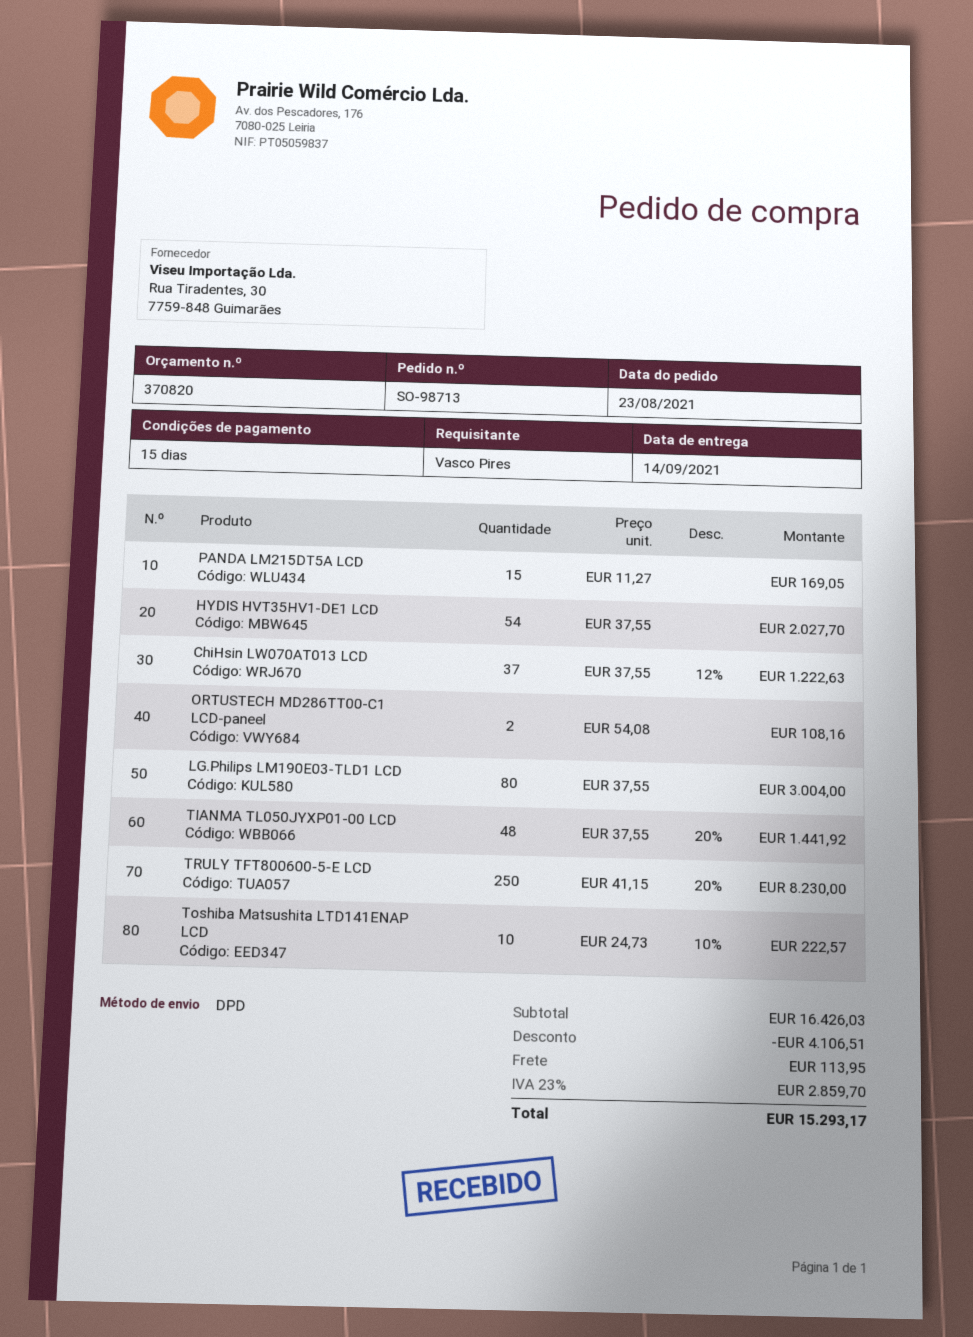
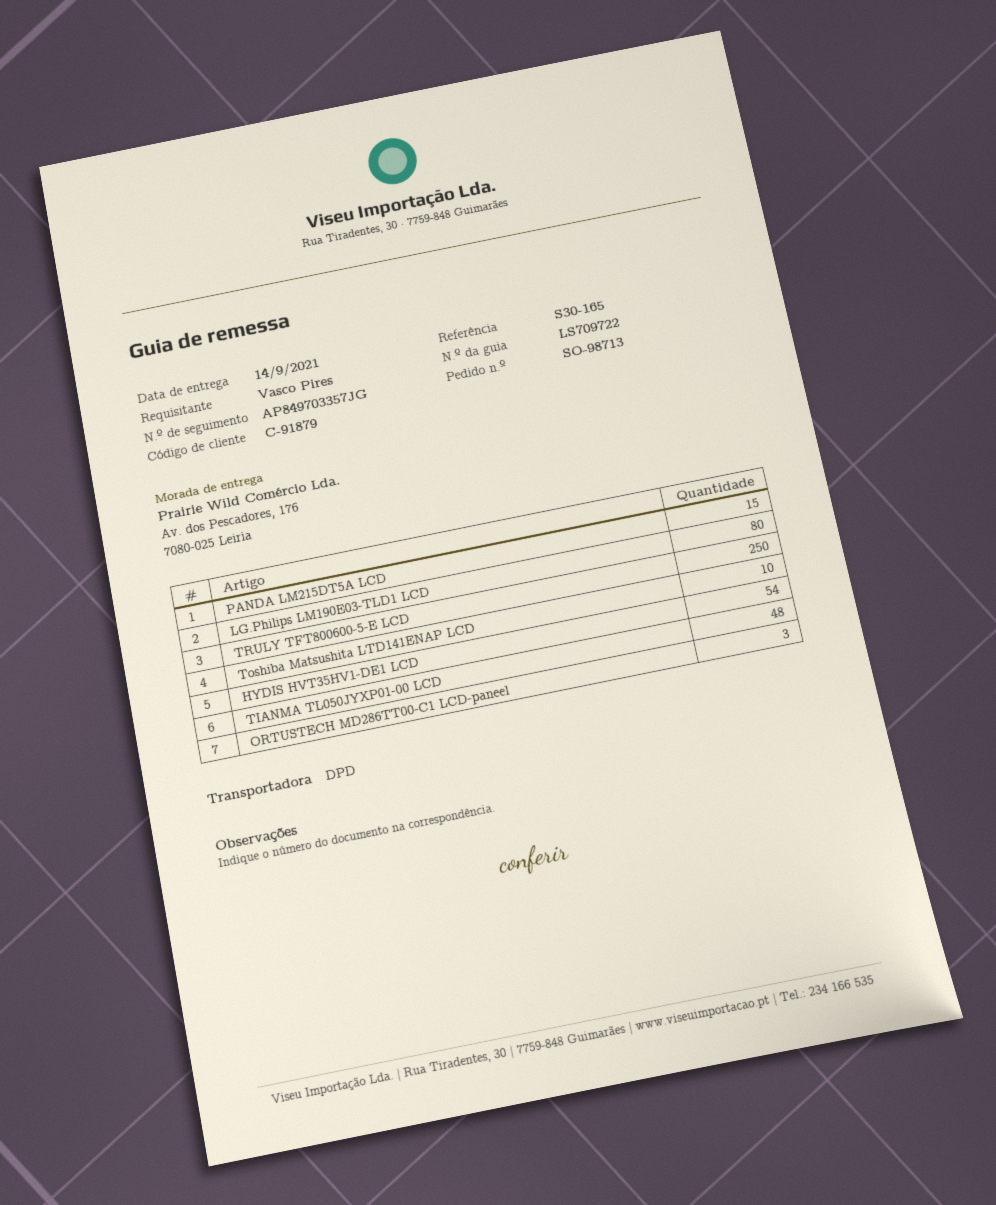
ChiHsin LW070AT013 LCD: 37 -> none
ORTUSTECH MD286TT00-C1 LCD-paneel: 2 -> 3

